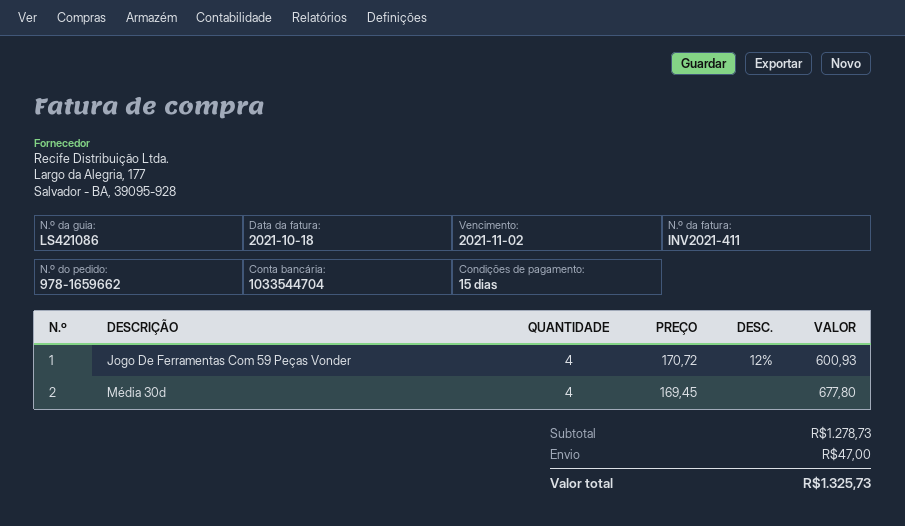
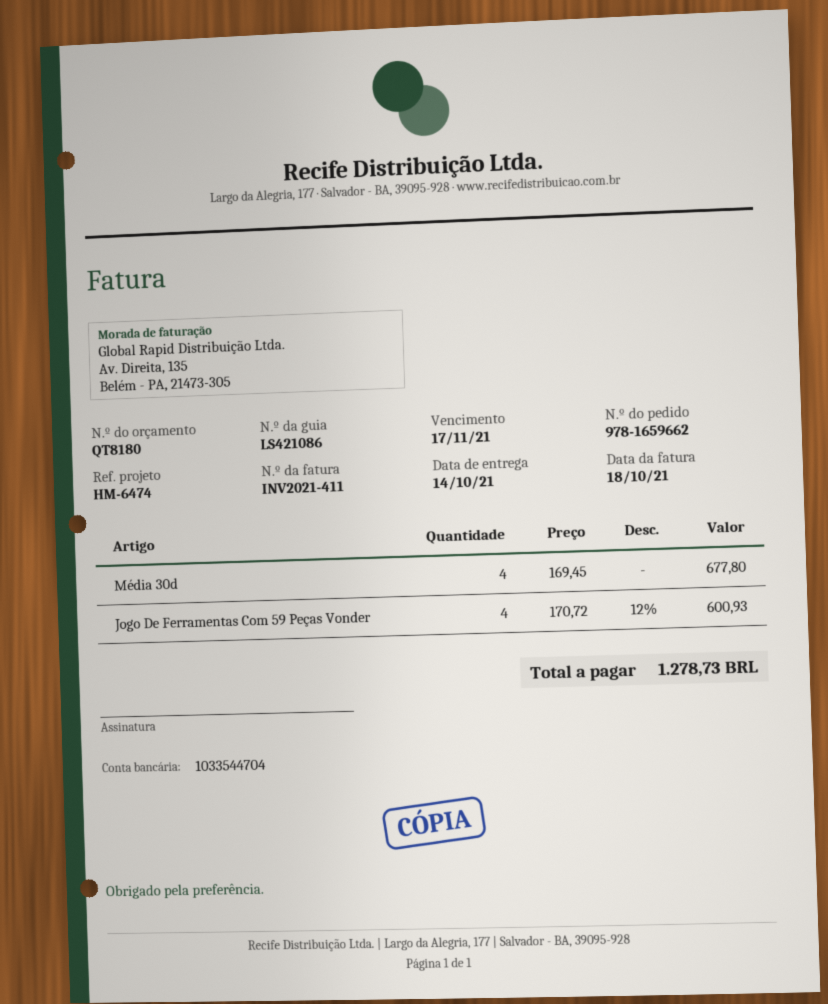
due date: 2021-11-02 -> 2021-11-17
shipping: 47.00 -> none
total: 1325.73 -> 1278.73

